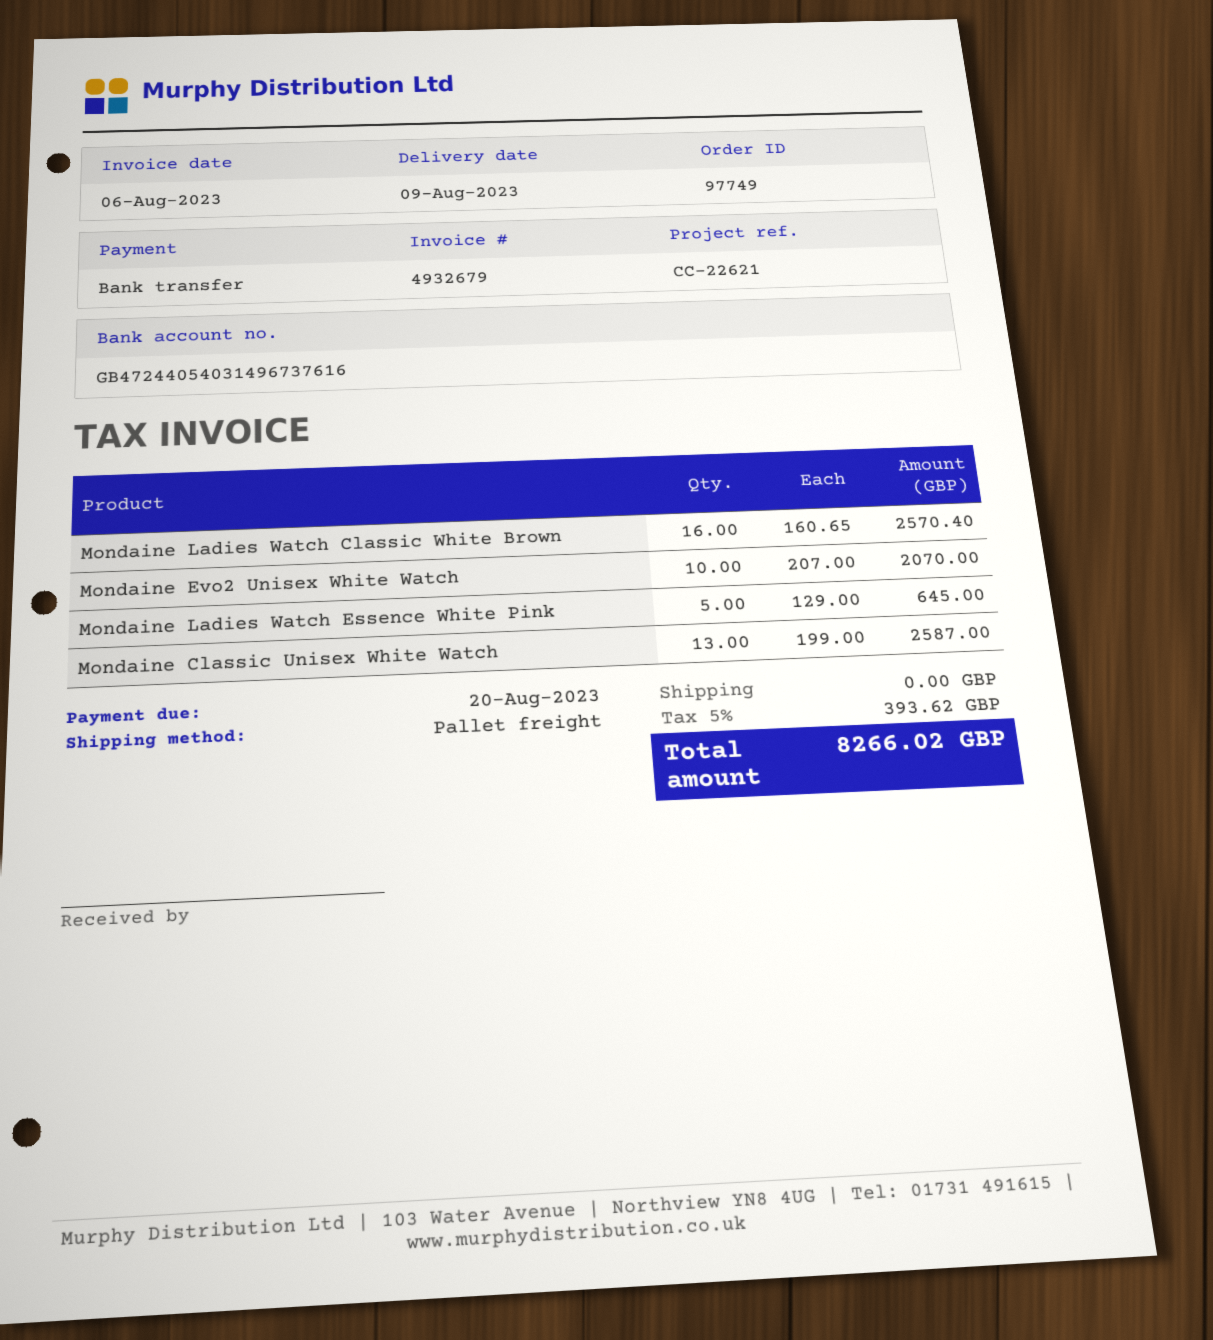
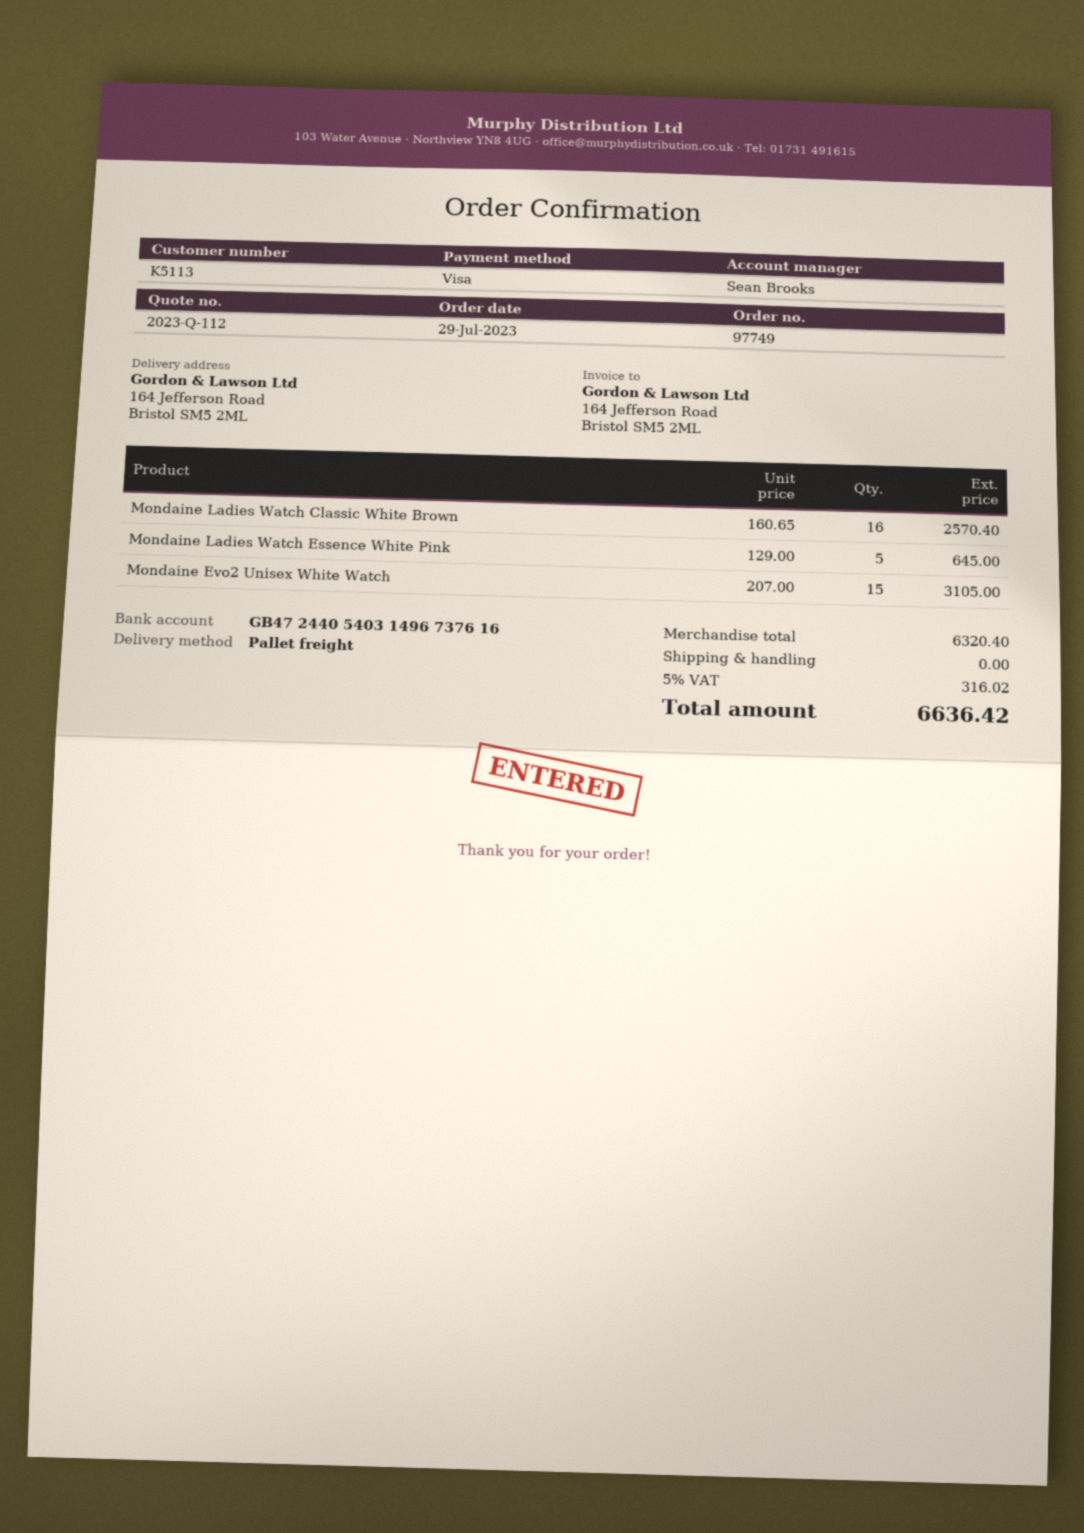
payment method: bank transfer -> Visa
Mondaine Evo2 Unisex White Watch: 10 x 207.00 = 2070.00 -> 15 x 207.00 = 3105.00
Mondaine Classic Unisex White Watch: 13 x 199.00 = 2587.00 -> none
tax: 5% = 393.62 -> 5% = 316.02
total: 8266.02 -> 6636.42

